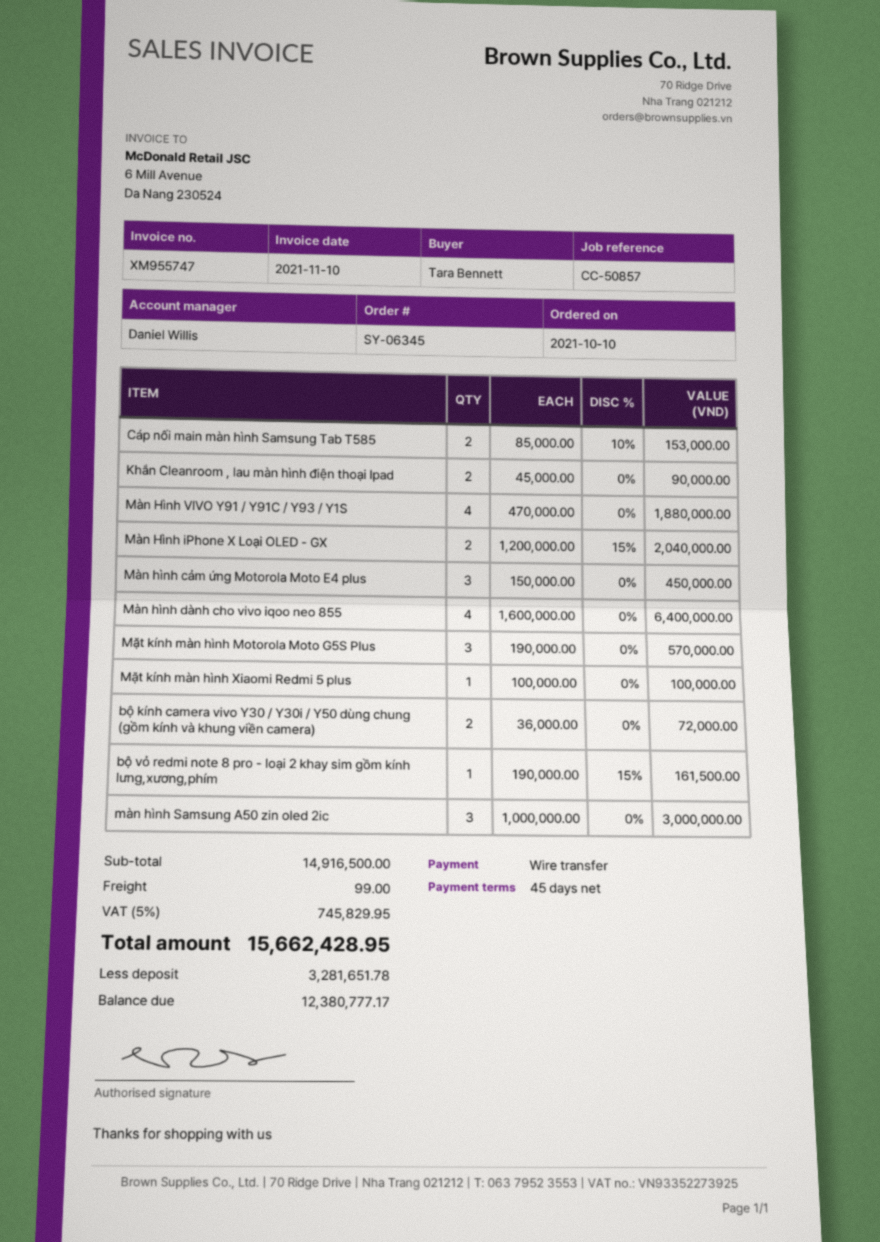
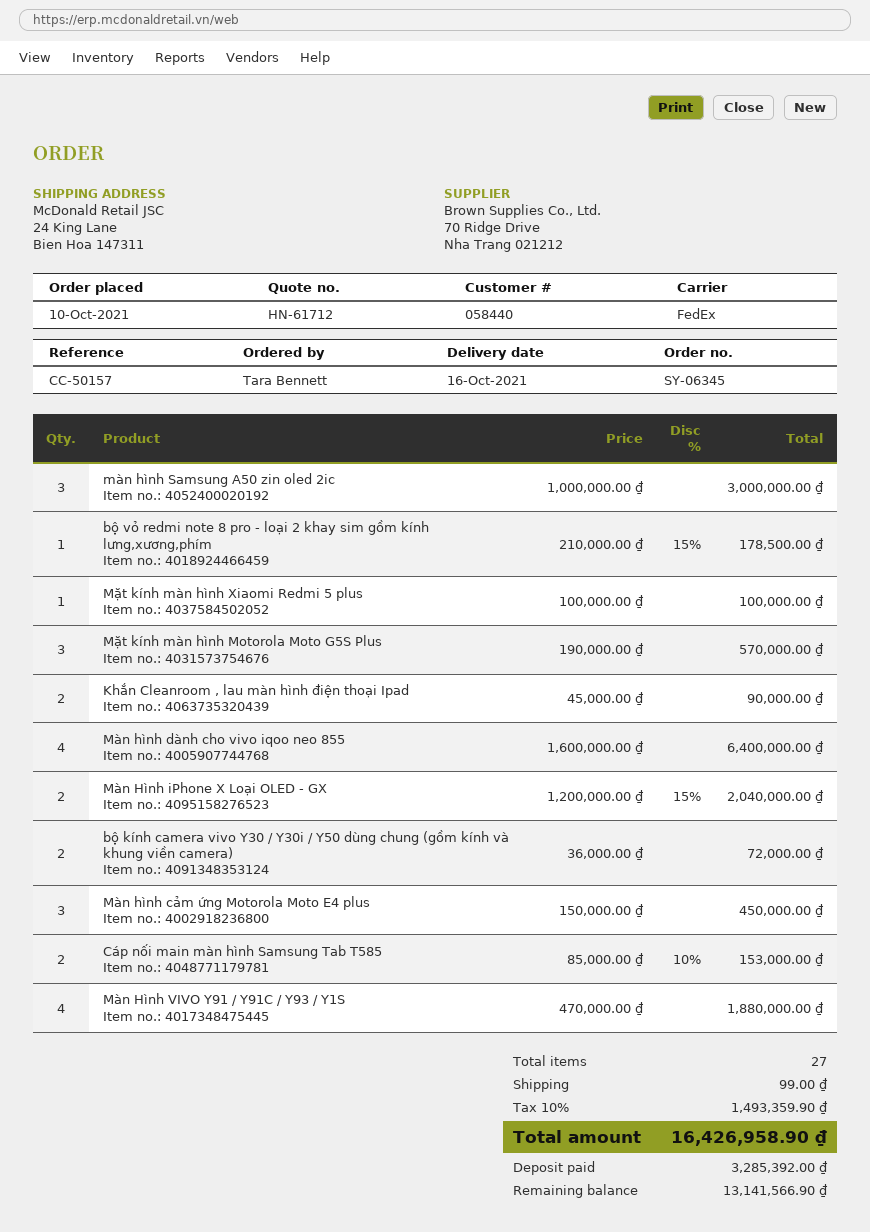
reference: CC-50857 -> CC-50157
bộ vỏ redmi note 8 pro - loại 2 khay sim gồm kính lưng,xương,phím: 1 x 190000.00 - 15% = 161500.00 -> 1 x 210000.00 - 15% = 178500.00
tax: 5% = 745829.95 -> 10% = 1493359.90
total: 15662428.95 -> 16426958.90
deposit: 3281651.78 -> 3285392.00
balance: 12380777.17 -> 13141566.90

